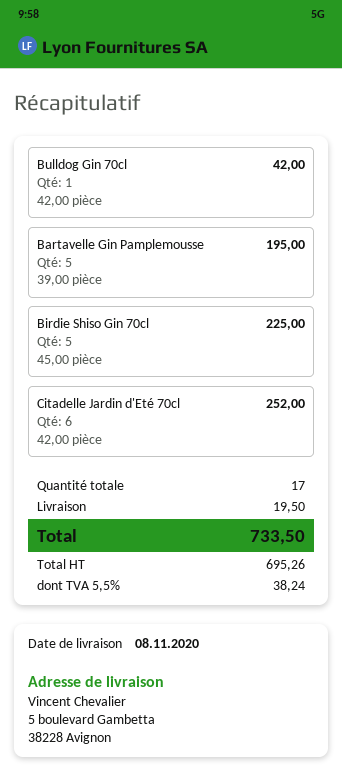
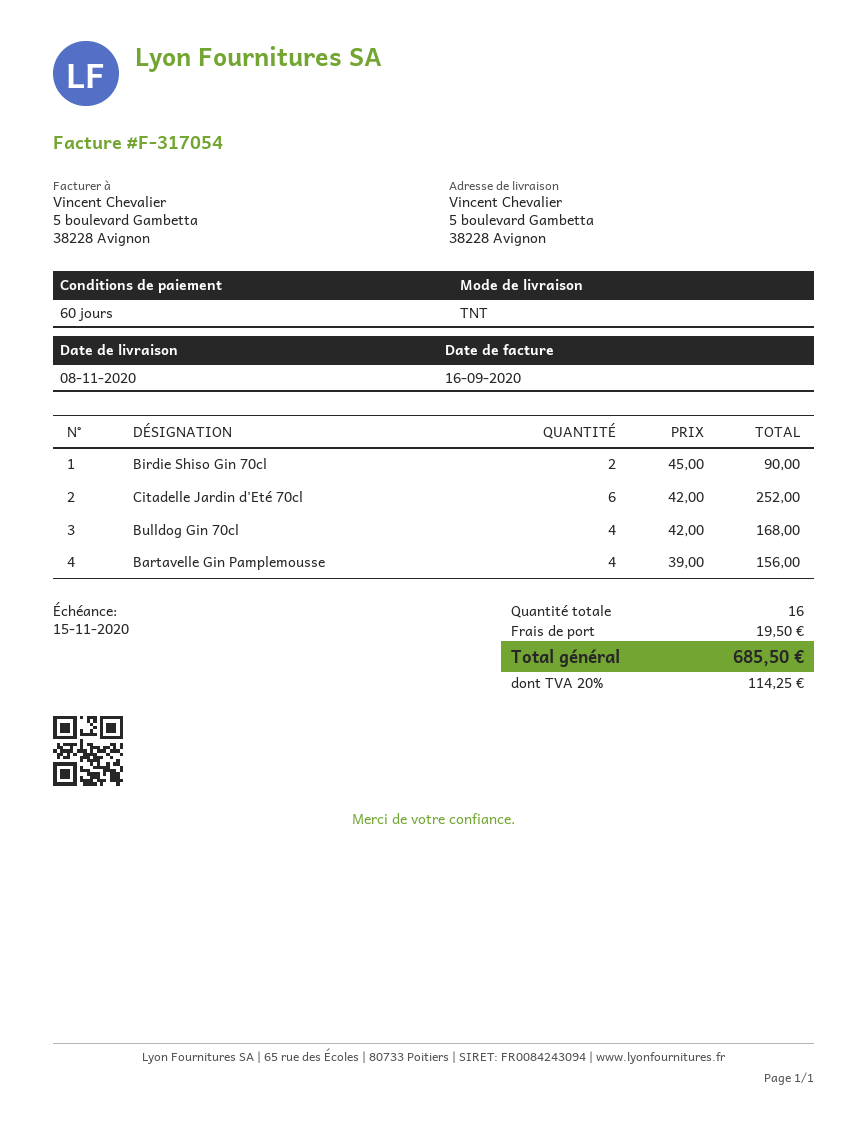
Bulldog Gin 70cl: 1 x 42.00 = 42.00 -> 4 x 42.00 = 168.00
Bartavelle Gin Pamplemousse: 5 x 39.00 = 195.00 -> 4 x 39.00 = 156.00
Birdie Shiso Gin 70cl: 5 x 45.00 = 225.00 -> 2 x 45.00 = 90.00
total quantity: 17 -> 16
tax: 5.5% = 38.24 -> 20% = 114.25
total: 733.50 -> 685.50

